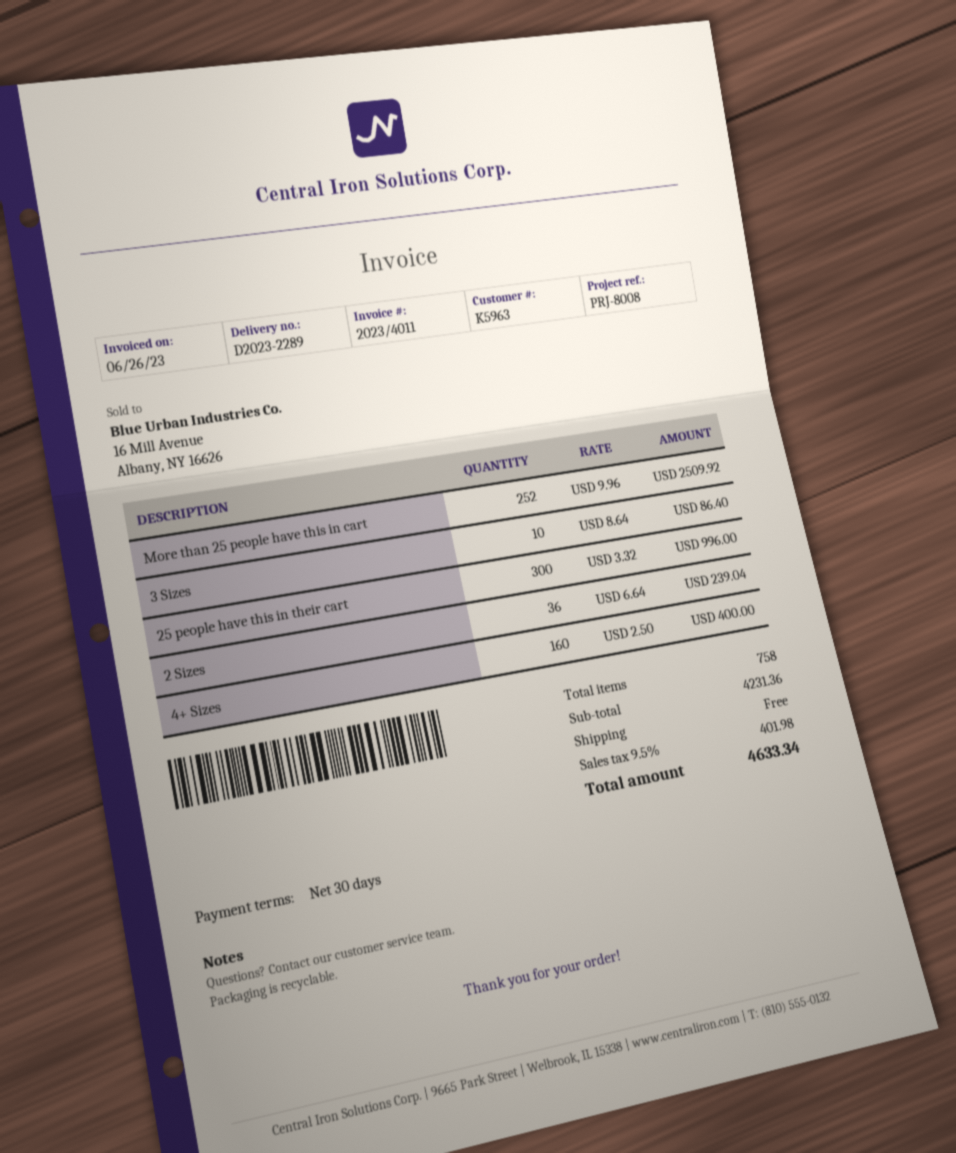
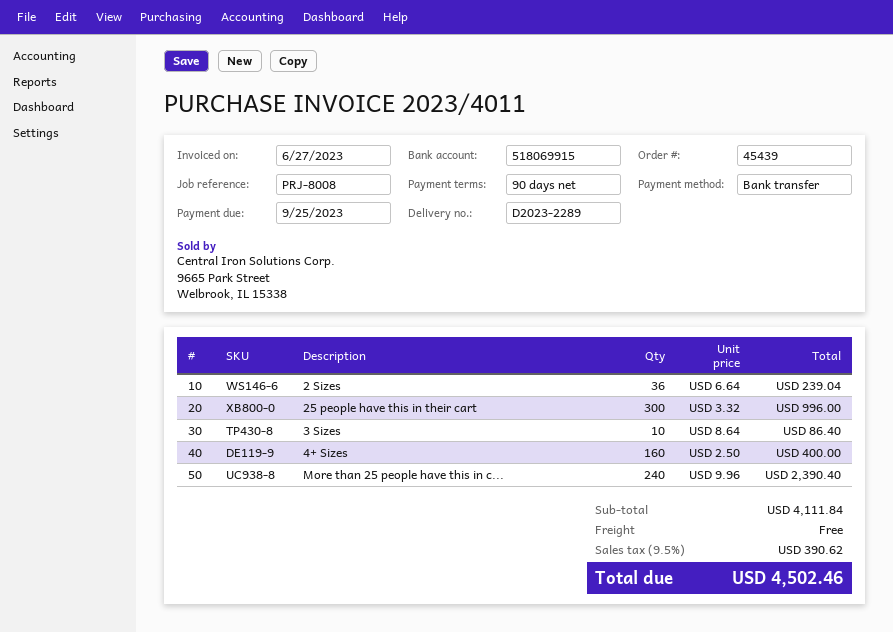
invoice date: 2023-06-26 -> 2023-06-27
payment terms: 30 days -> 90 days
More than 25 people have this in cart: 252 x 9.96 = 2509.92 -> 240 x 9.96 = 2390.40
subtotal: 4231.36 -> 4111.84
tax: 9.5% = 401.98 -> 9.5% = 390.62
total: 4633.34 -> 4502.46

